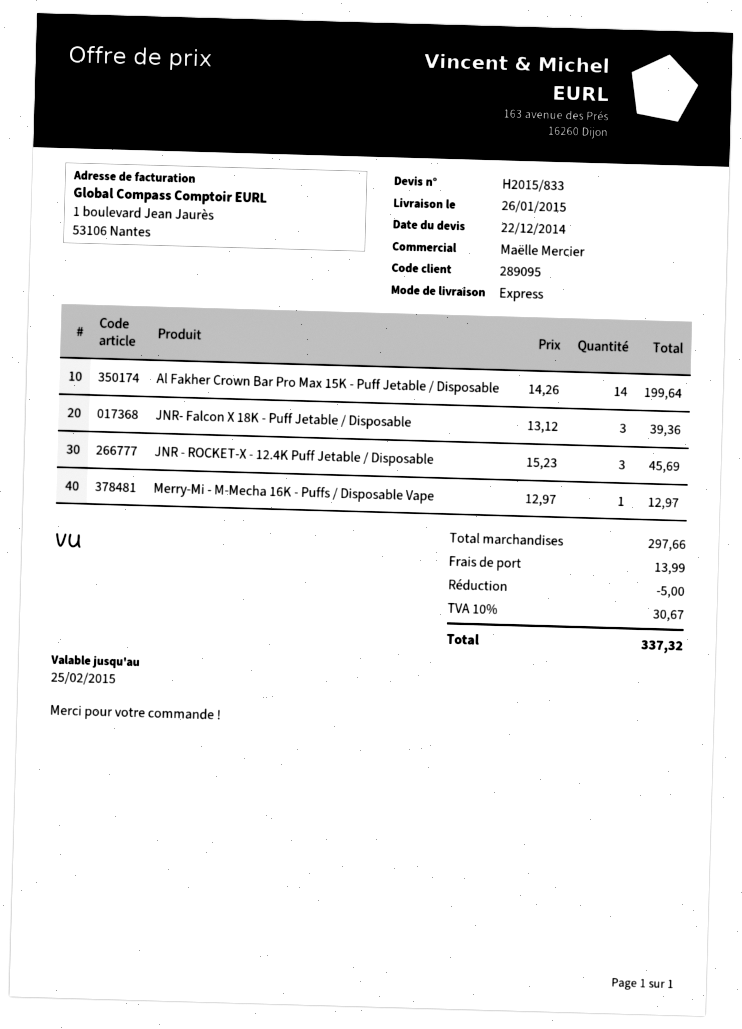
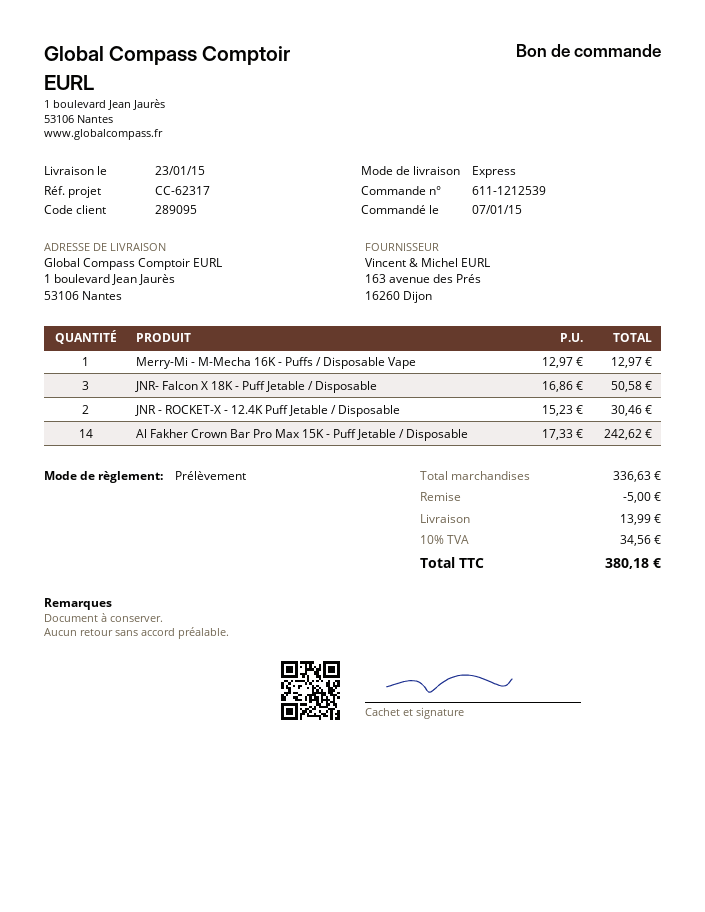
delivery date: 2015-01-26 -> 2015-01-23
Al Fakher Crown Bar Pro Max 15K - Puff Jetable / Disposable: 14 x 14.26 = 199.64 -> 14 x 17.33 = 242.62
JNR- Falcon X 18K - Puff Jetable / Disposable: 3 x 13.12 = 39.36 -> 3 x 16.86 = 50.58
JNR - ROCKET-X - 12.4K Puff Jetable / Disposable: 3 x 15.23 = 45.69 -> 2 x 15.23 = 30.46
subtotal: 297.66 -> 336.63
tax: 10% = 30.67 -> 10% = 34.56
total: 337.32 -> 380.18

